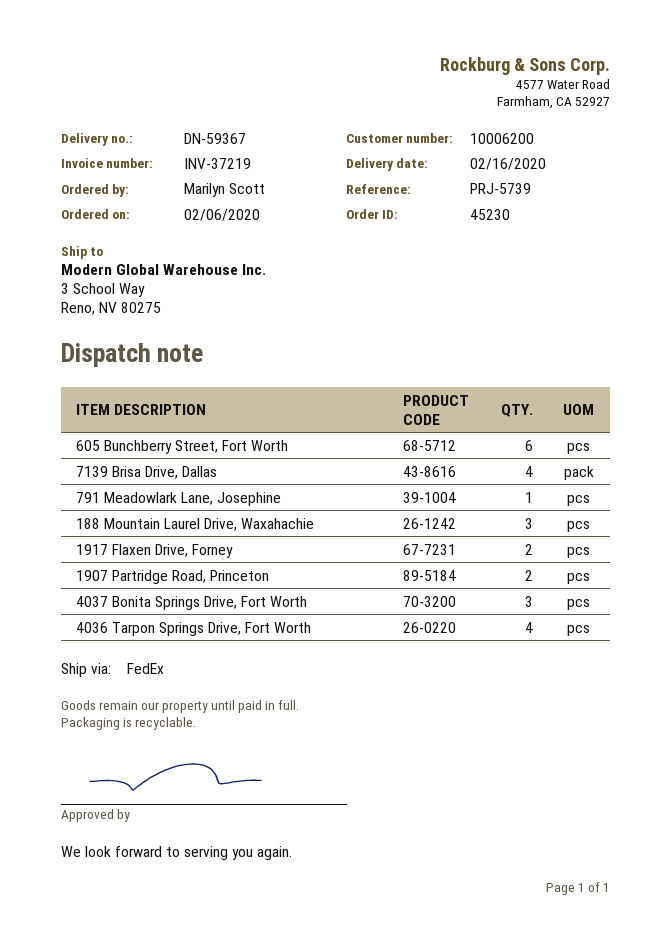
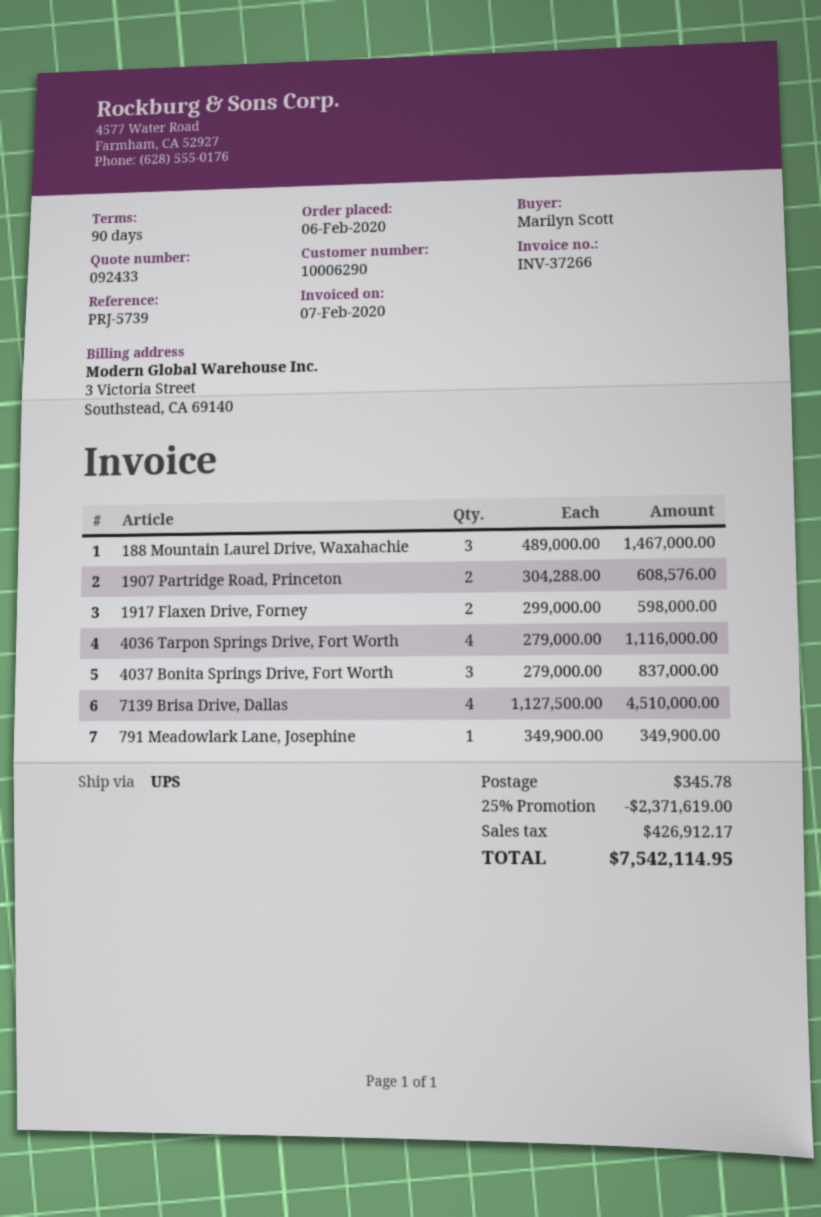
invoice number: INV-37219 -> INV-37266
customer number: 10006200 -> 10006290
shipping method: FedEx -> UPS
605 Bunchberry Street, Fort Worth: 6 -> none

